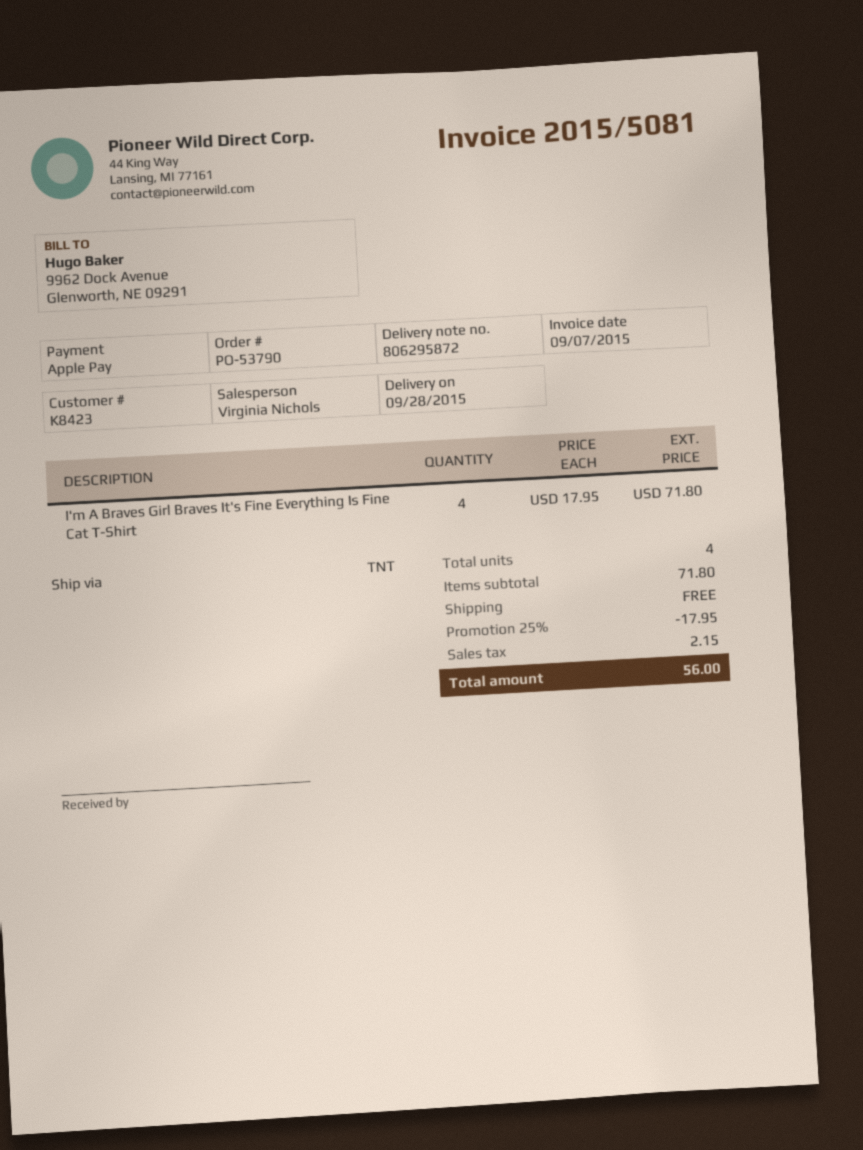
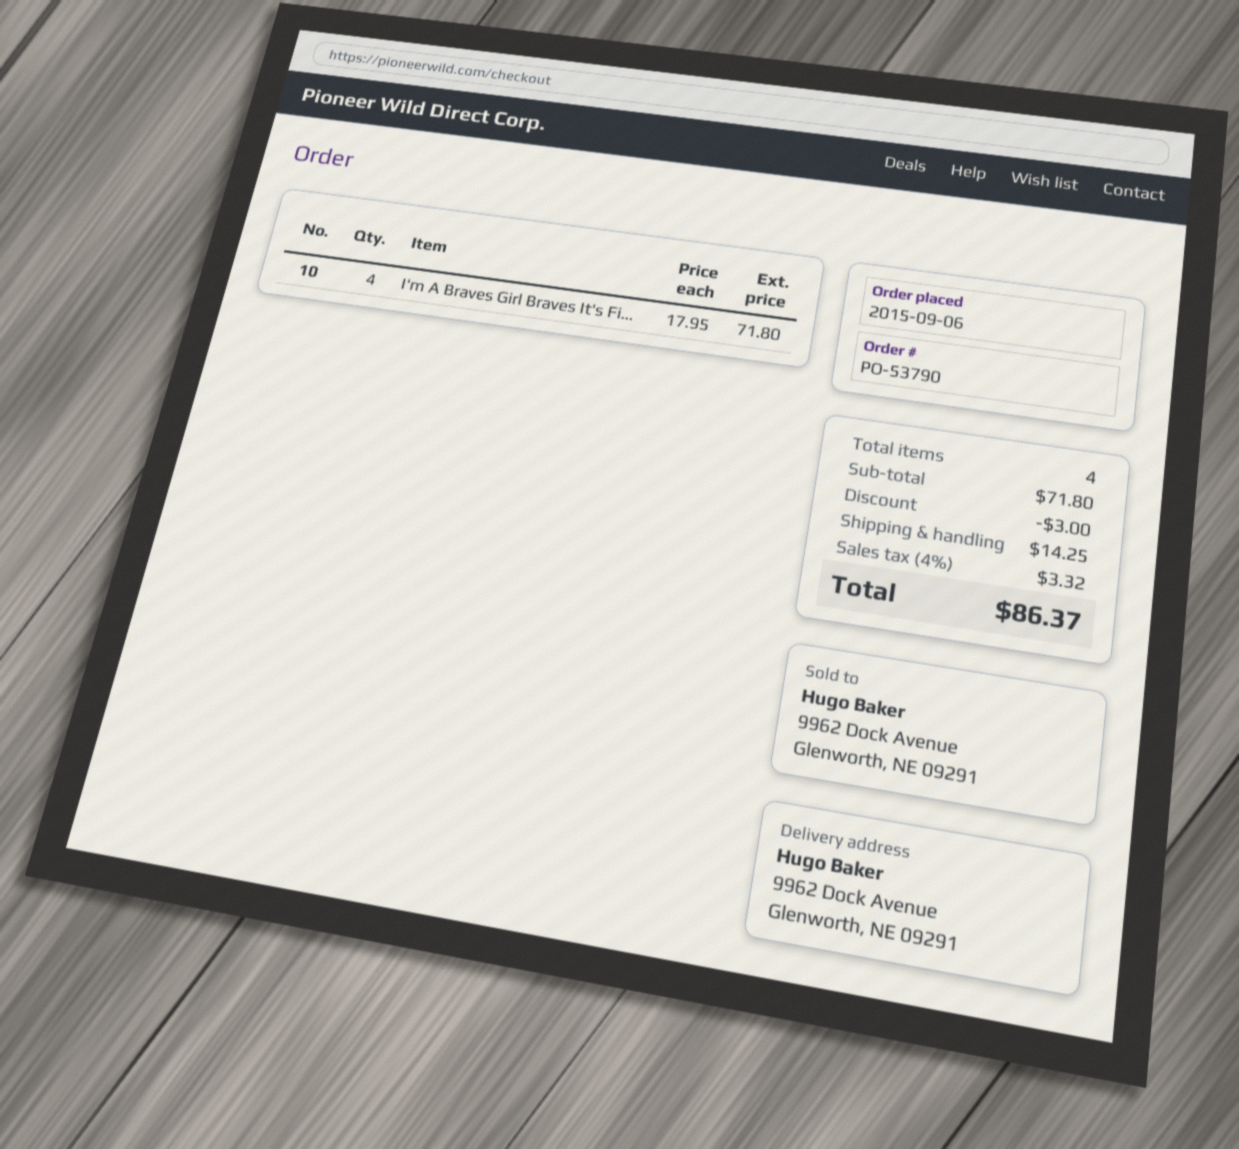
discount: 17.95 -> 3.00
shipping: 0.00 -> 14.25
tax: 2.15 -> 3.32
total: 56.00 -> 86.37

